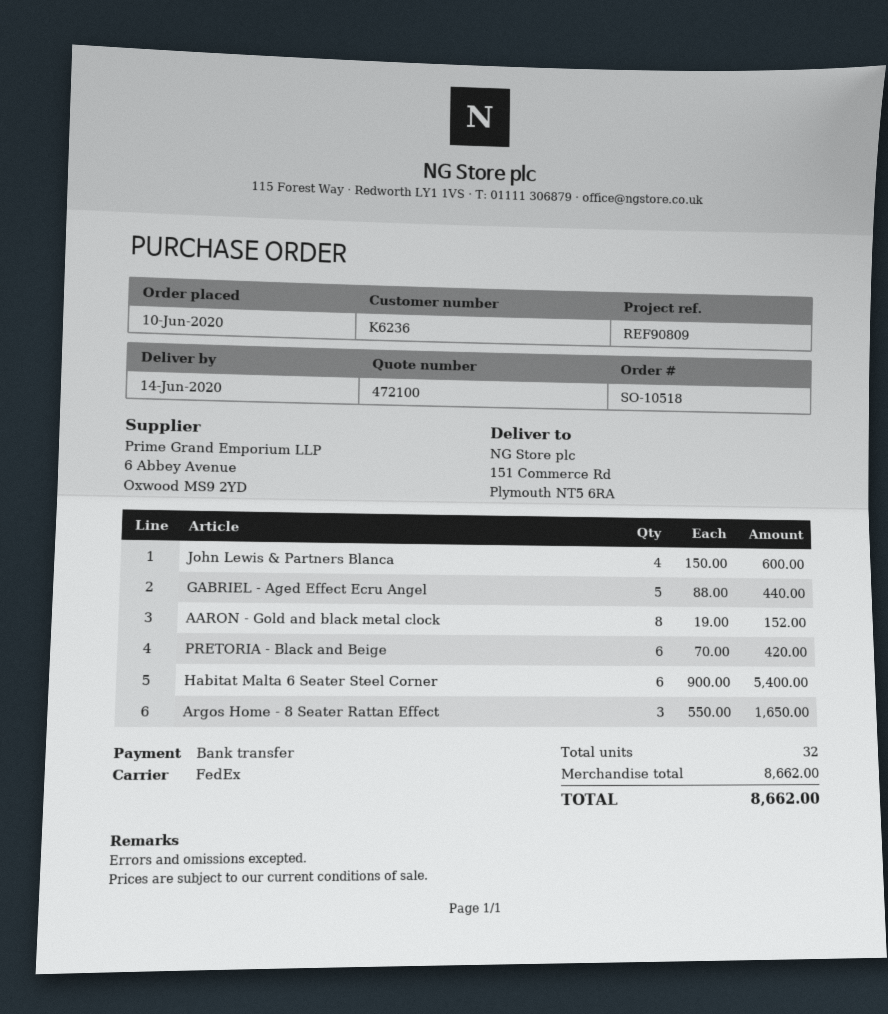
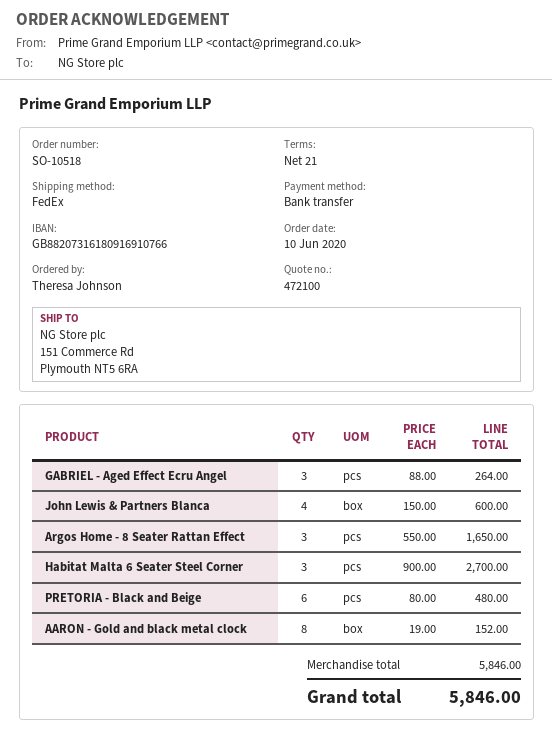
GABRIEL - Aged Effect Ecru Angel: 5 x 88.00 = 440.00 -> 3 x 88.00 = 264.00
PRETORIA - Black and Beige: 6 x 70.00 = 420.00 -> 6 x 80.00 = 480.00
Habitat Malta 6 Seater Steel Corner: 6 x 900.00 = 5400.00 -> 3 x 900.00 = 2700.00
subtotal: 8662.00 -> 5846.00
total: 8662.00 -> 5846.00

